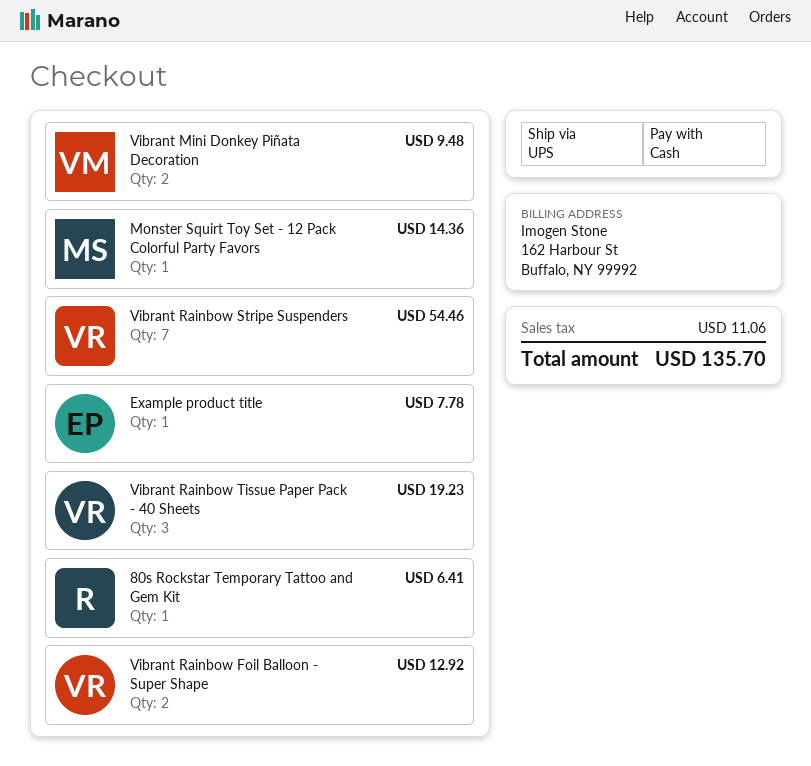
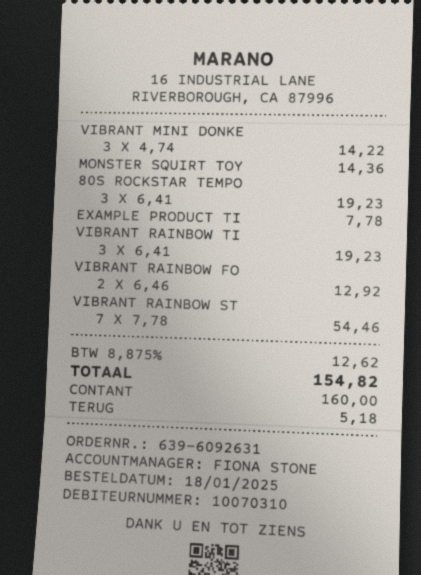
Vibrant Mini Donkey Piñata Decoration: 2 for 9.48 -> 3 for 14.22
80s Rockstar Temporary Tattoo and Gem Kit: 1 for 6.41 -> 3 for 19.23
tax: 11.06 -> 12.62
total: 135.70 -> 154.82

